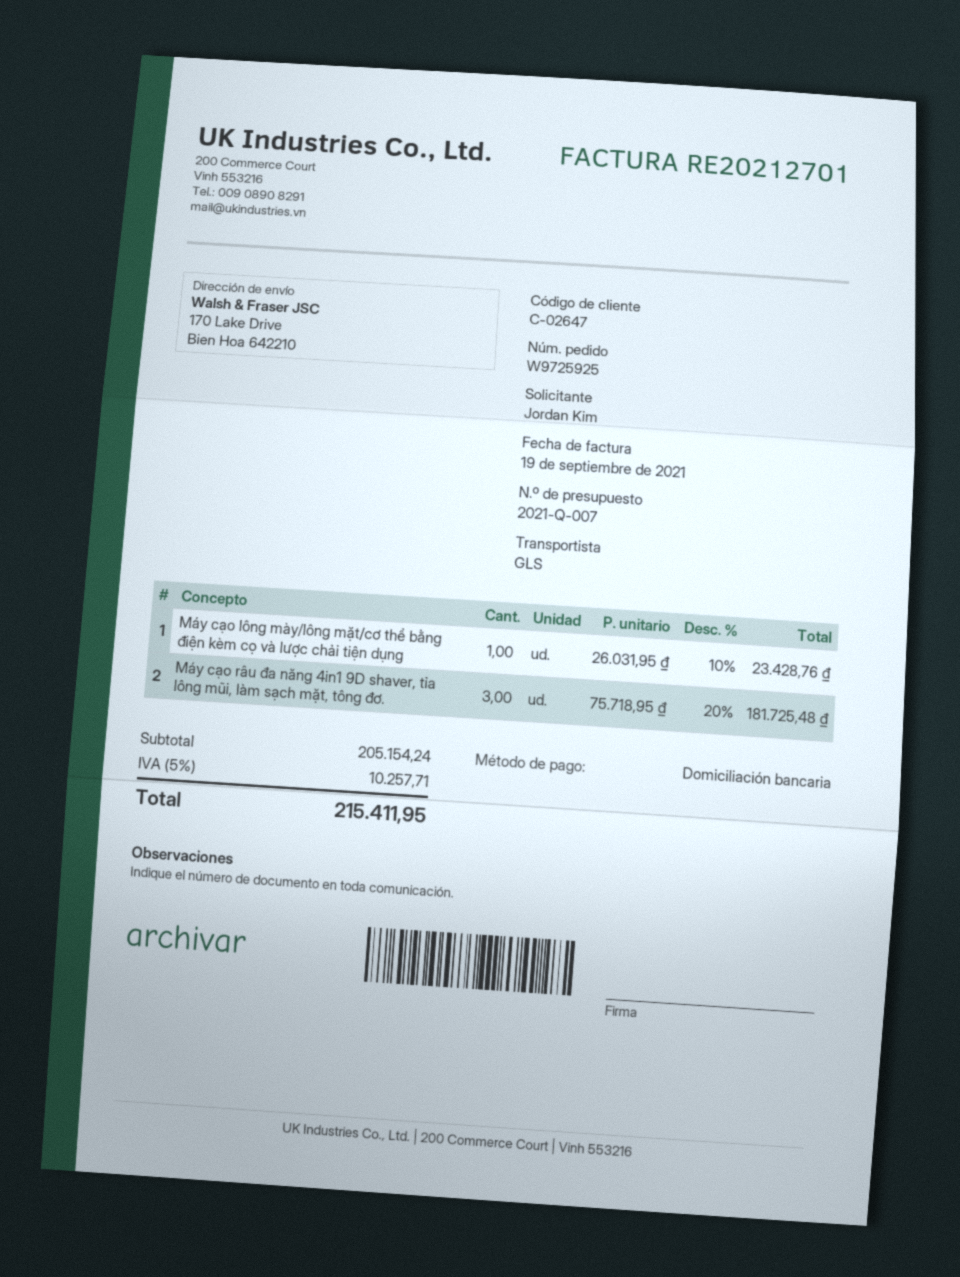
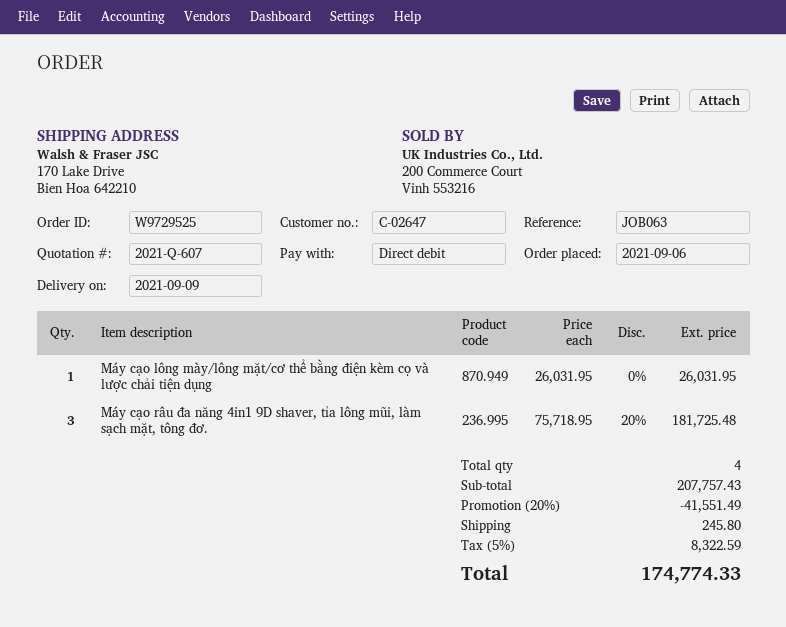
quote number: 2021-Q-007 -> 2021-Q-607
order number: W9725925 -> W9729525
Máy cạo lông mày/lông mặt/cơ thể bằng điện kèm cọ và lược chải tiện dụng: 1 x 26031.95 - 10% = 23428.76 -> 1 x 26031.95 = 26031.95
subtotal: 205154.24 -> 207757.43
discount: none -> 20% = 41551.49
shipping: none -> 245.80
tax: 5% = 10257.71 -> 5% = 8322.59
total: 215411.95 -> 174774.33

